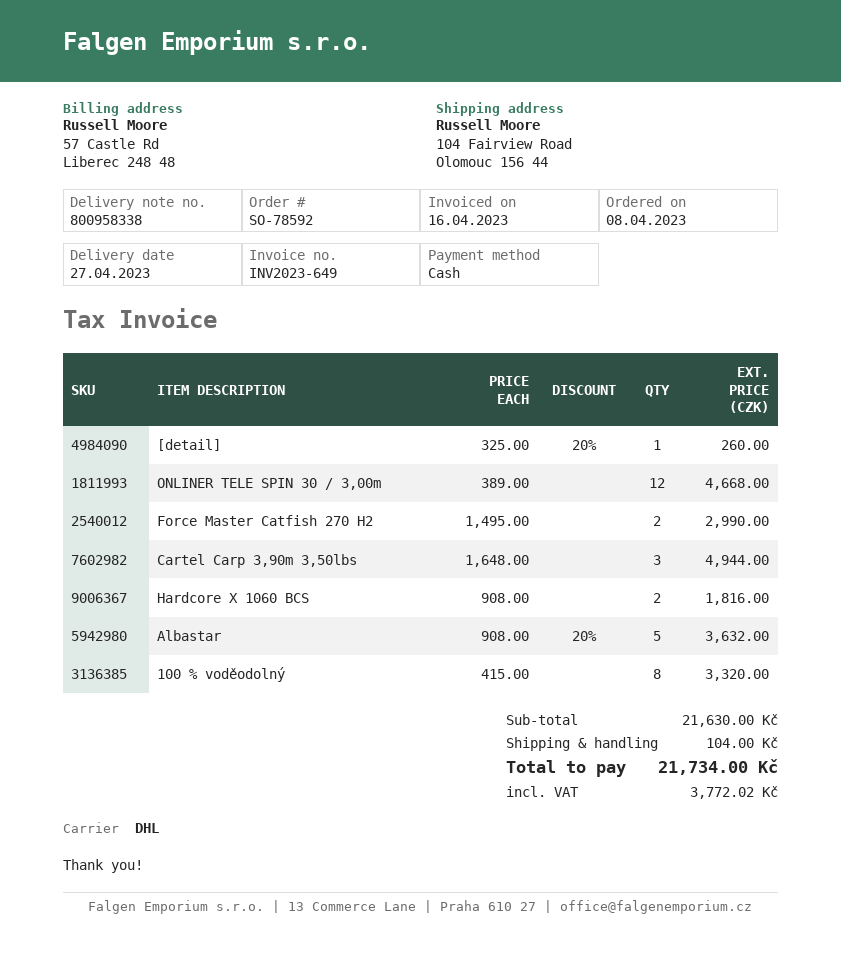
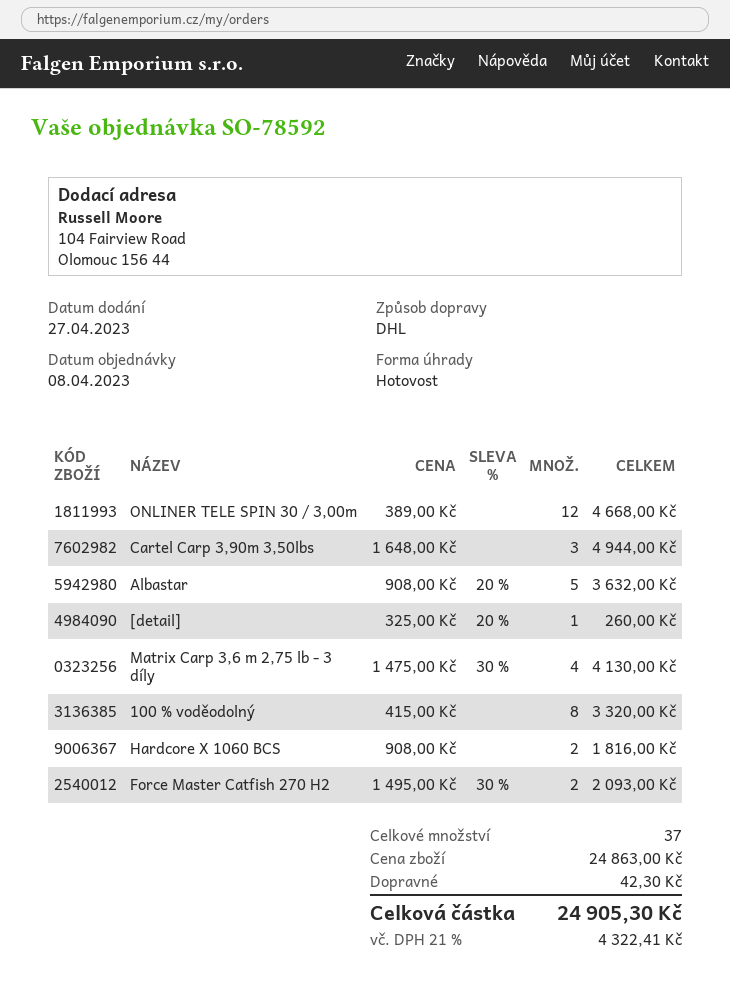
Force Master Catfish 270 H2: 2 x 1495.00 = 2990.00 -> 2 x 1495.00 - 30% = 2093.00
Matrix Carp 3,6 m 2,75 lb - 3 díly: none -> 4 x 1475.00 - 30% = 4130.00
subtotal: 21630.00 -> 24863.00
shipping: 104.00 -> 42.30
tax: 3772.02 -> 4322.41
total: 21734.00 -> 24905.30

